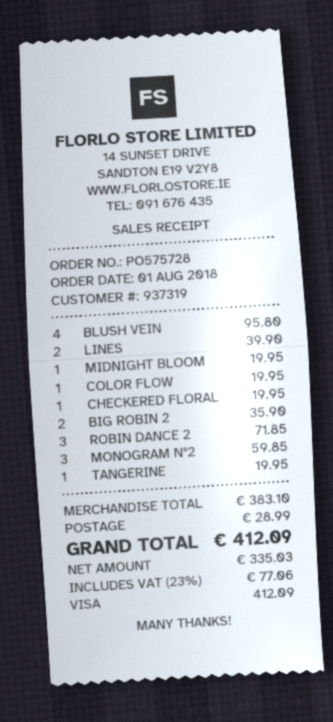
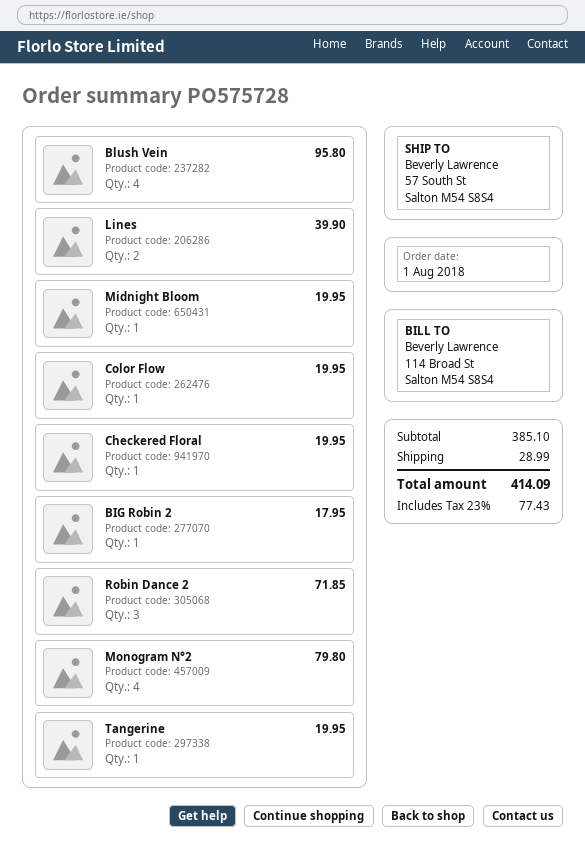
BIG ROBIN 2: 2 for 35.90 -> 1 for 17.95
MONOGRAM N°2: 3 for 59.85 -> 4 for 79.80
subtotal: 383.10 -> 385.10
tax: 23% = 77.06 -> 23% = 77.43
total: 412.09 -> 414.09

